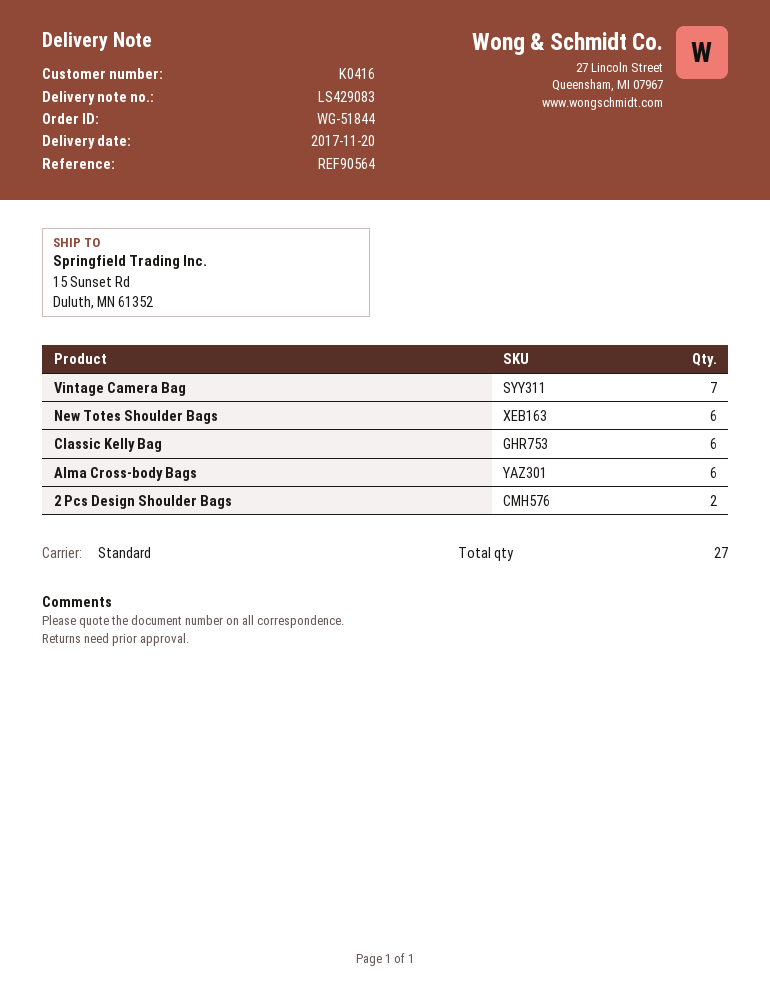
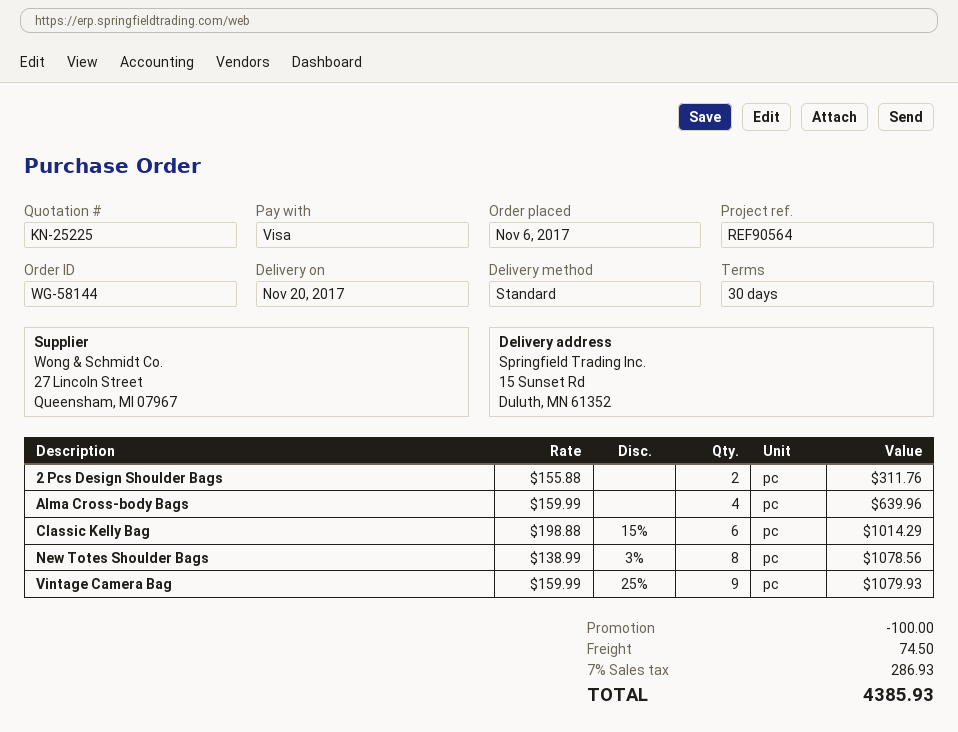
order number: WG-51844 -> WG-58144
Vintage Camera Bag: 7 -> 9
New Totes Shoulder Bags: 6 -> 8
Alma Cross-body Bags: 6 -> 4

